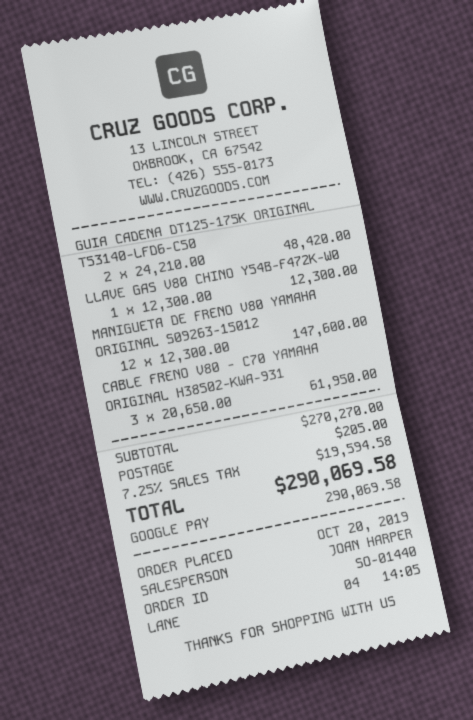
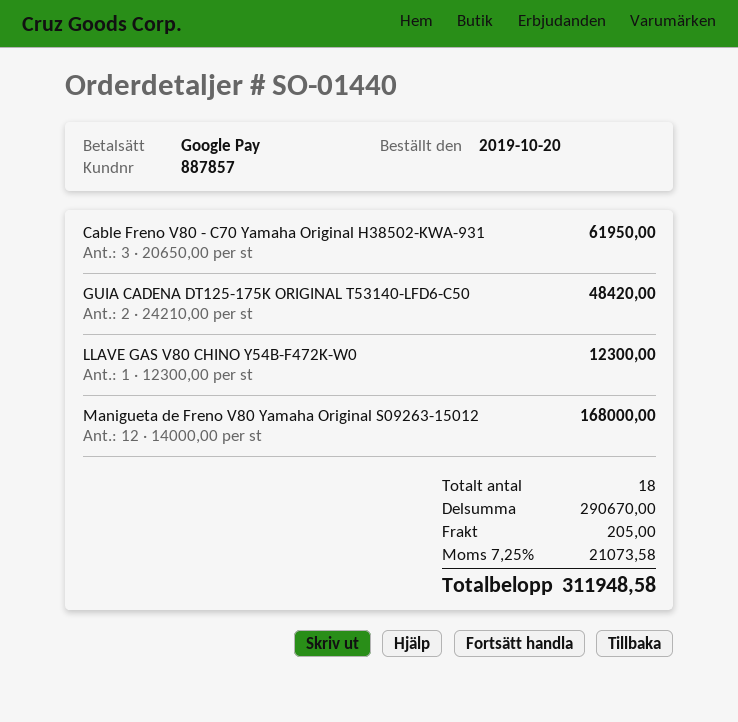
MANIGUETA DE FRENO V80 YAMAHA ORIGINAL S09263-15012: 12 x 12300.00 = 147600.00 -> 12 x 14000.00 = 168000.00
subtotal: 270270.00 -> 290670.00
tax: 7.25% = 19594.58 -> 7.25% = 21073.58
total: 290069.58 -> 311948.58

